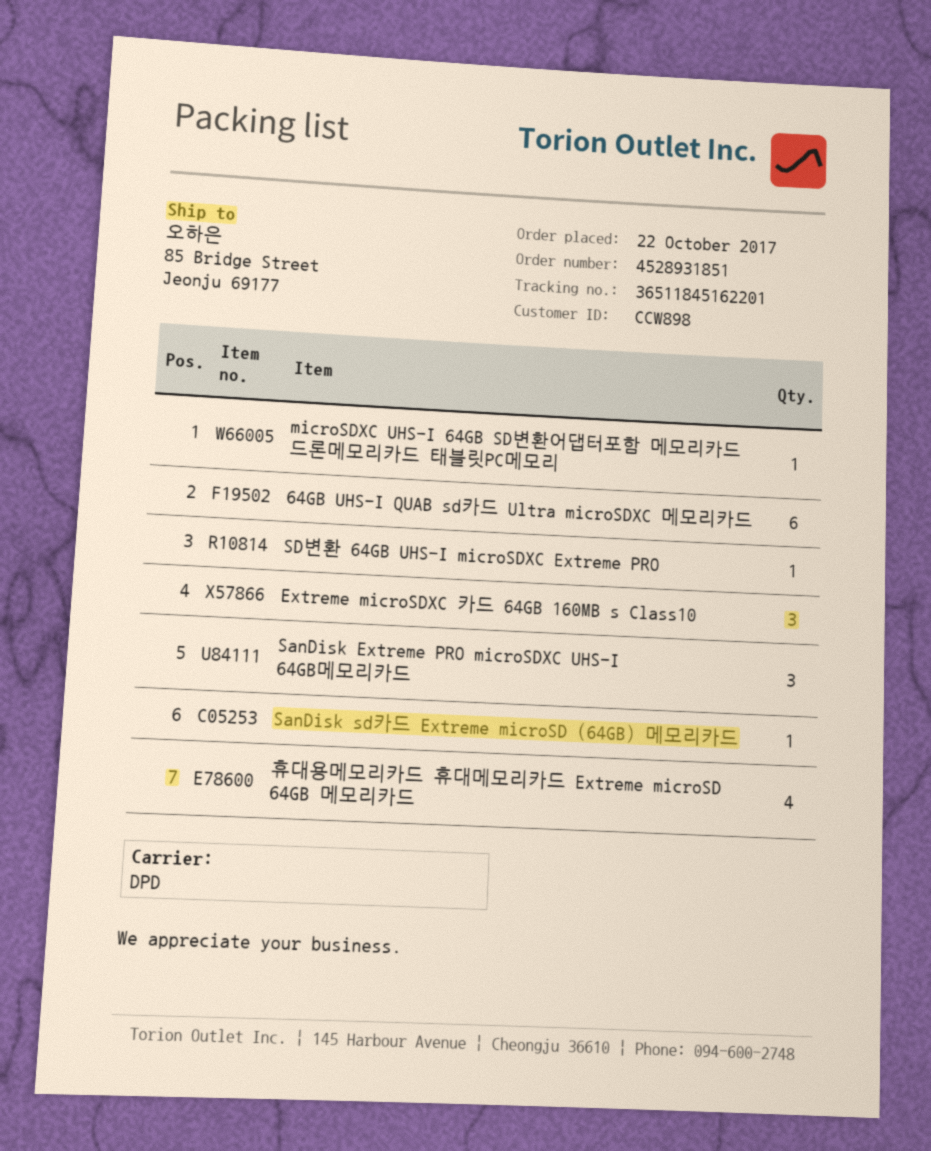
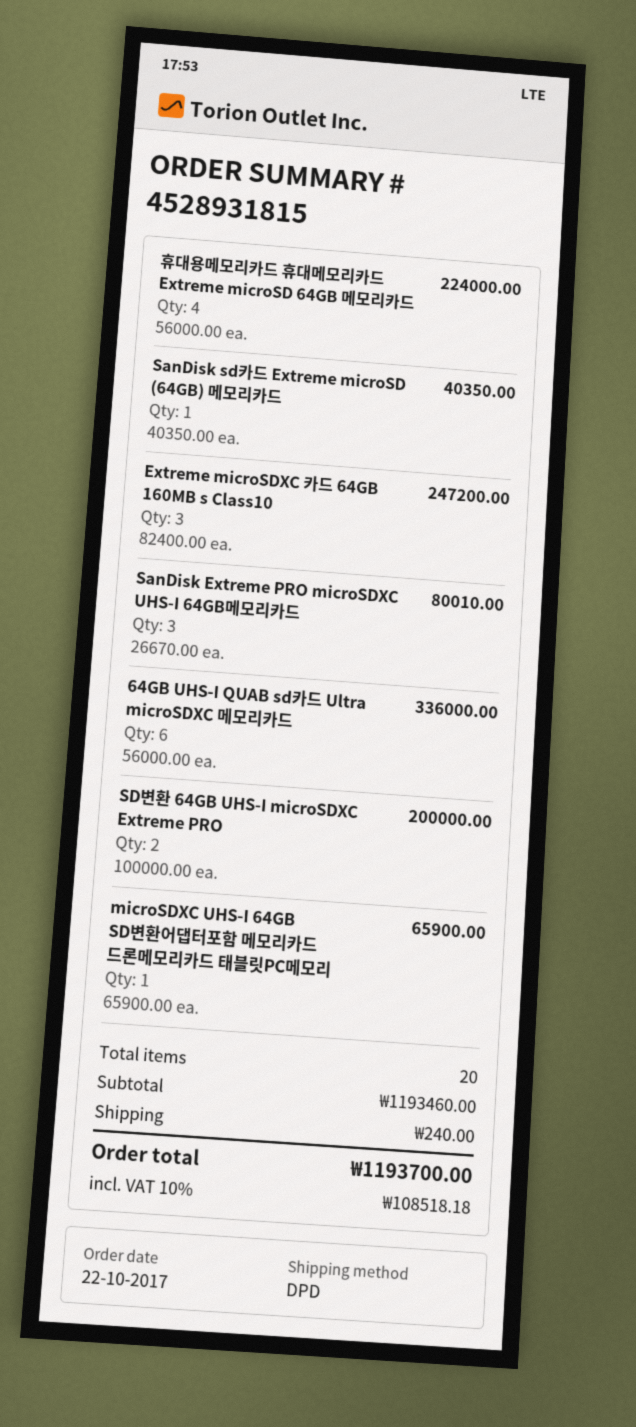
order number: 4528931851 -> 4528931815
SD변환 64GB UHS-I microSDXC Extreme PRO: 1 -> 2

